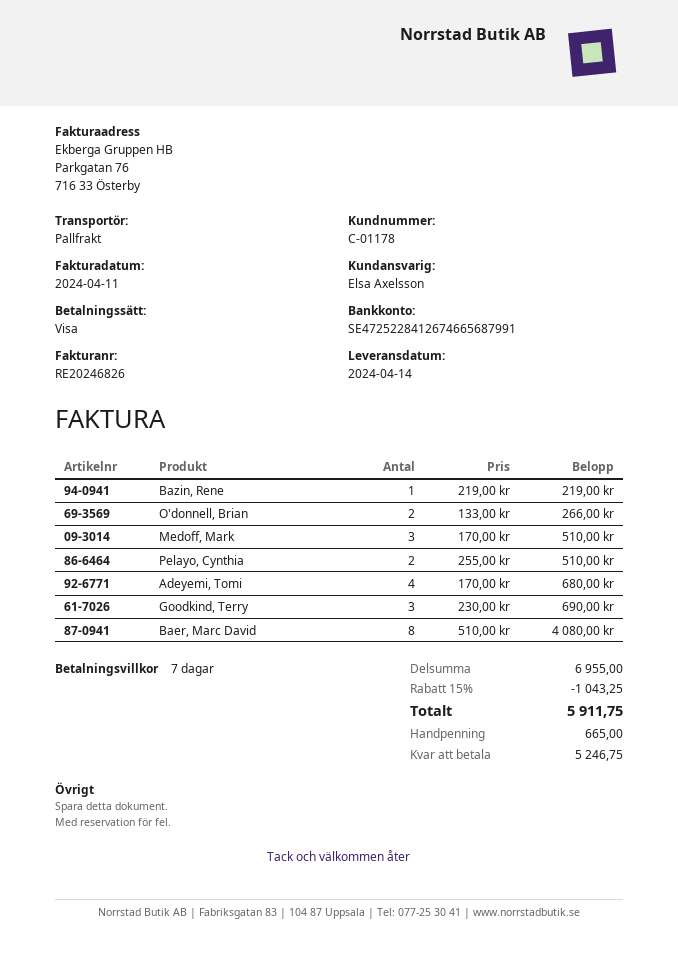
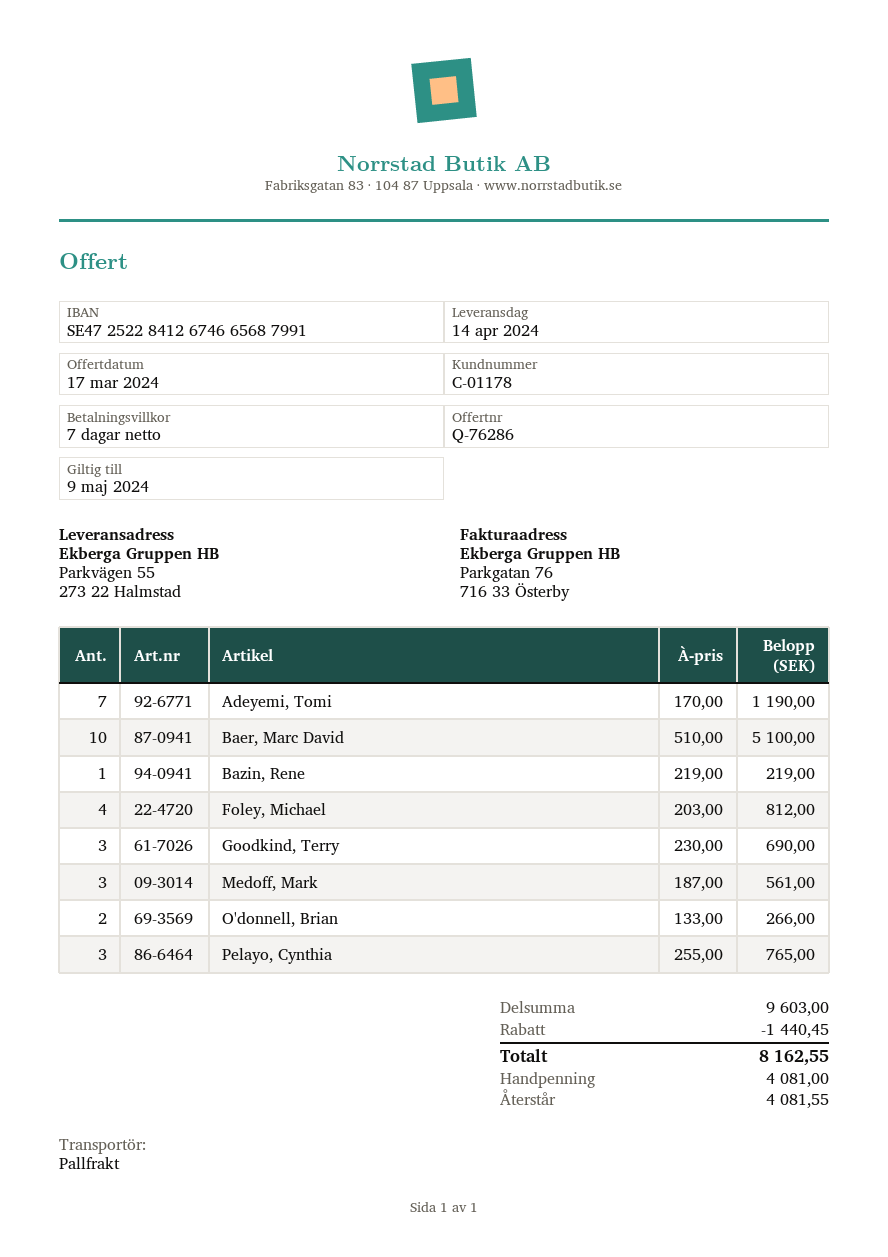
Medoff, Mark: 3 x 170.00 = 510.00 -> 3 x 187.00 = 561.00
Pelayo, Cynthia: 2 x 255.00 = 510.00 -> 3 x 255.00 = 765.00
Adeyemi, Tomi: 4 x 170.00 = 680.00 -> 7 x 170.00 = 1190.00
Baer, Marc David: 8 x 510.00 = 4080.00 -> 10 x 510.00 = 5100.00
Foley, Michael: none -> 4 x 203.00 = 812.00
subtotal: 6955.00 -> 9603.00
discount: 1043.25 -> 1440.45
total: 5911.75 -> 8162.55
deposit: 665.00 -> 4081.00
balance: 5246.75 -> 4081.55

